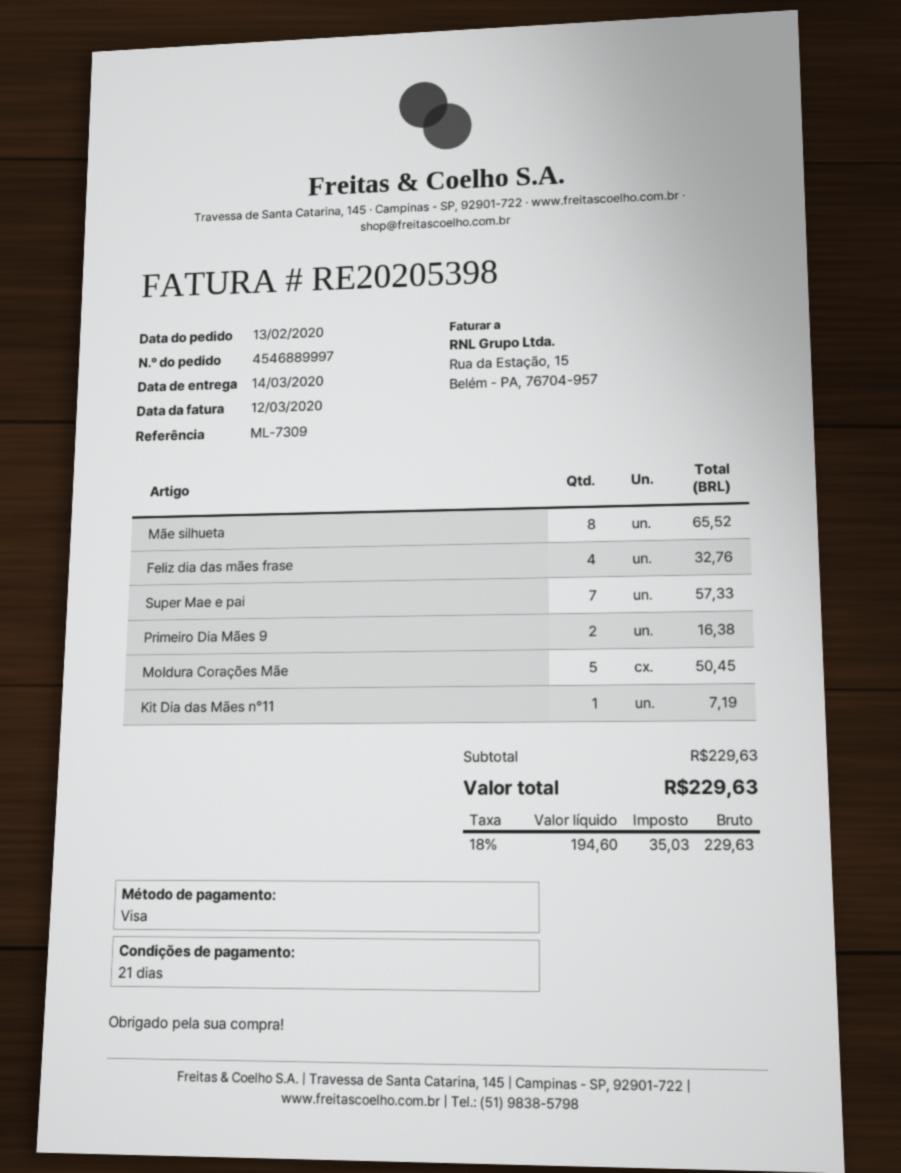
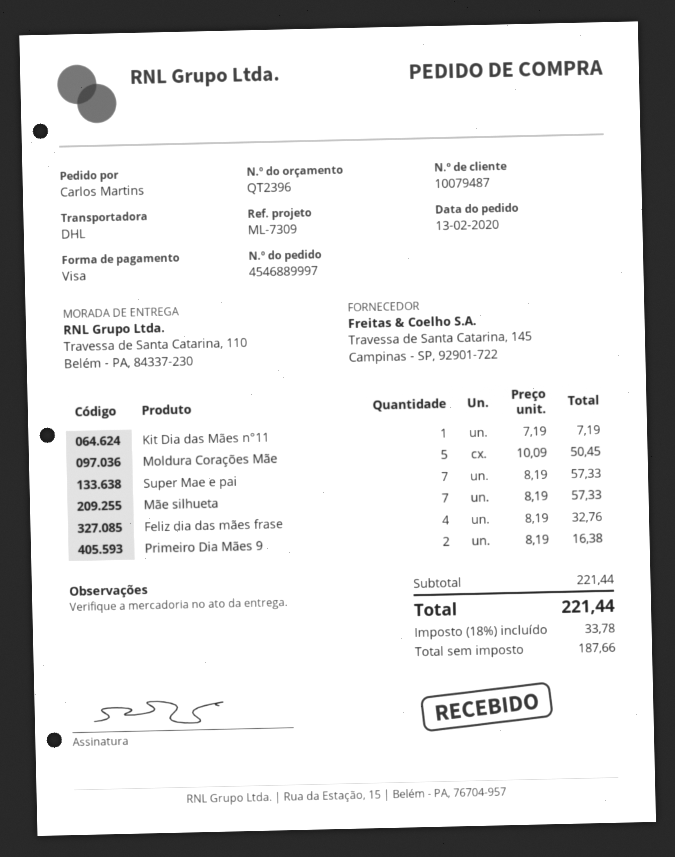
Mãe silhueta: 8 for 65.52 -> 7 for 57.33
subtotal: 229.63 -> 221.44
net: 194.60 -> 187.66
tax: 18% = 35.03 -> 18% = 33.78
total: 229.63 -> 221.44

